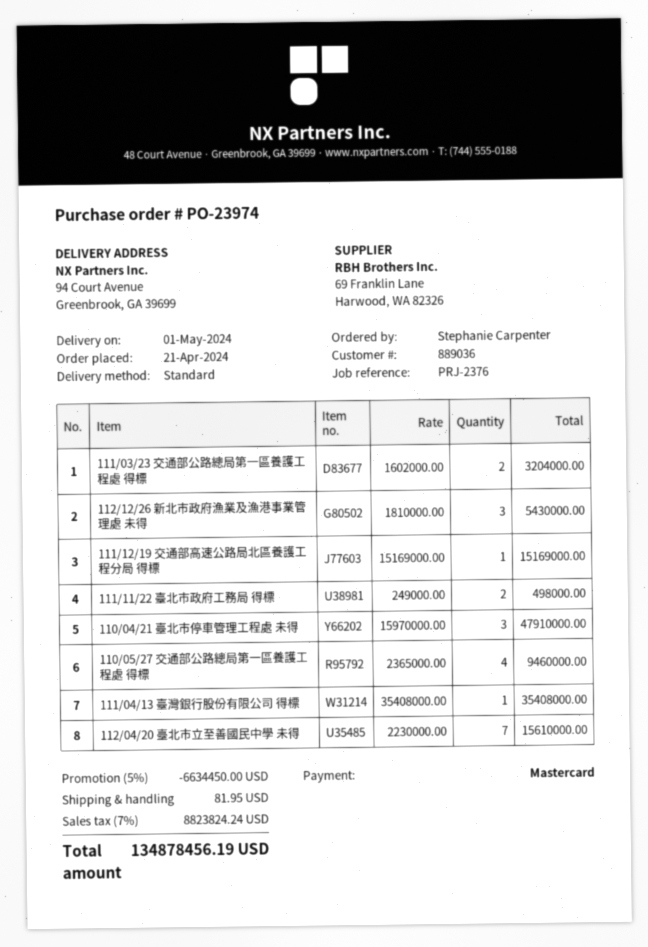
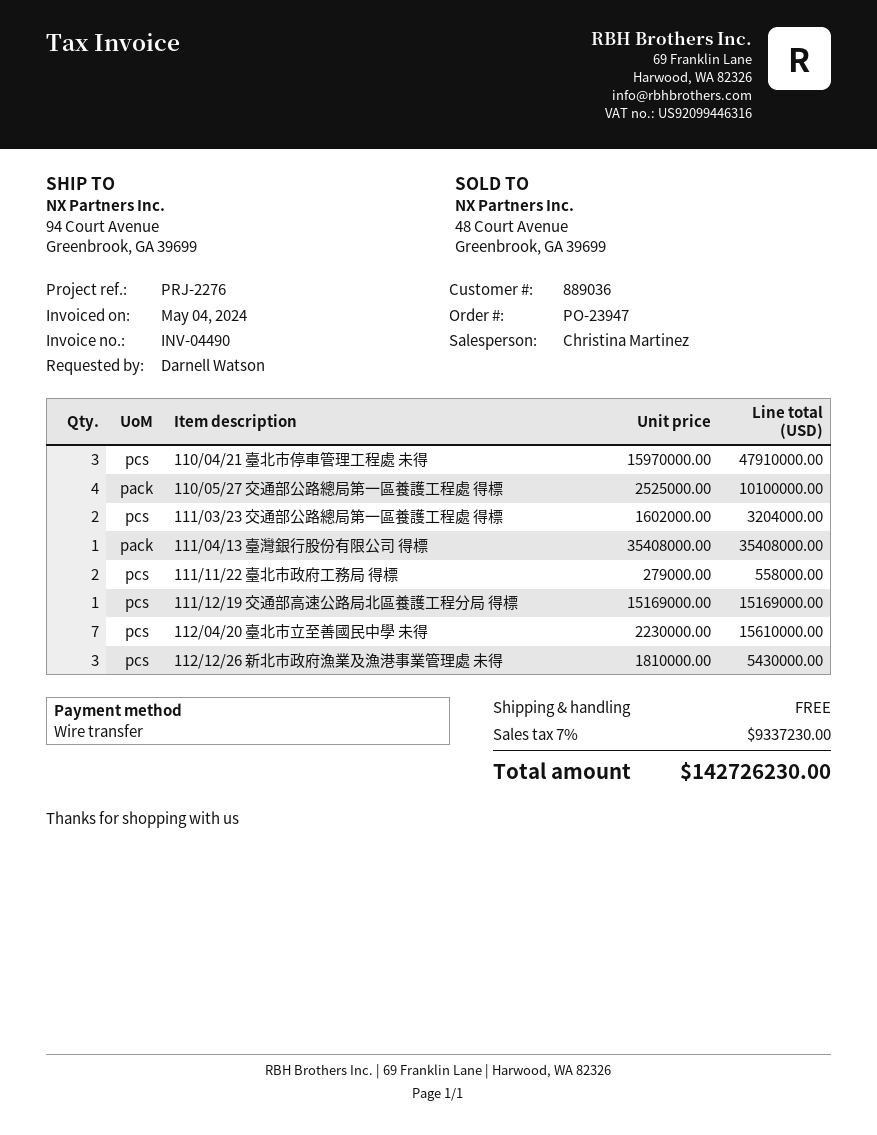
order number: PO-23974 -> PO-23947
reference: PRJ-2376 -> PRJ-2276
ordered by: Stephanie Carpenter -> Darnell Watson
payment method: Mastercard -> bank transfer
111/11/22 臺北市政府工務局 得標: 2 x 249000.00 = 498000.00 -> 2 x 279000.00 = 558000.00
110/05/27 交通部公路總局第一區養護工程處 得標: 4 x 2365000.00 = 9460000.00 -> 4 x 2525000.00 = 10100000.00
discount: 5% = 6634450.00 -> none
shipping: 81.95 -> 0.00
tax: 7% = 8823824.24 -> 7% = 9337230.00
total: 134878456.19 -> 142726230.00

